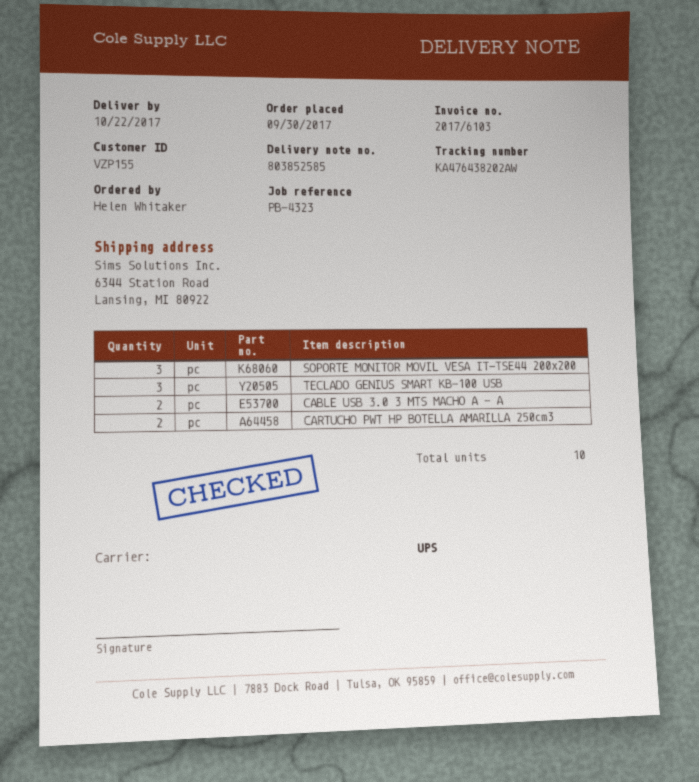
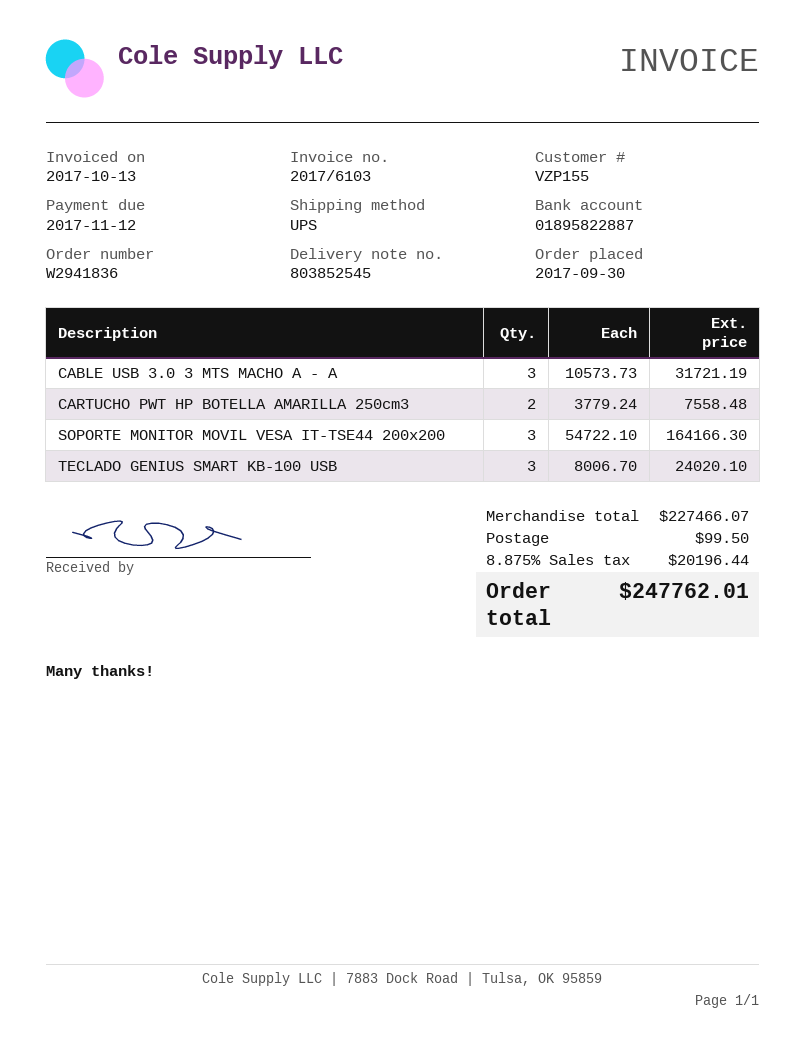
delivery note number: 803852585 -> 803852545
CABLE USB 3.0 3 MTS MACHO A - A: 2 -> 3

